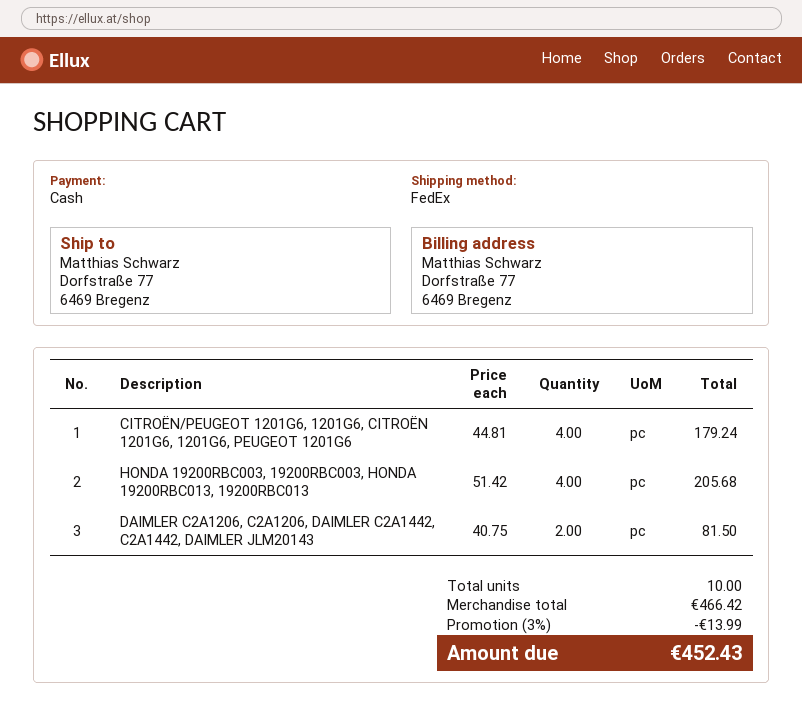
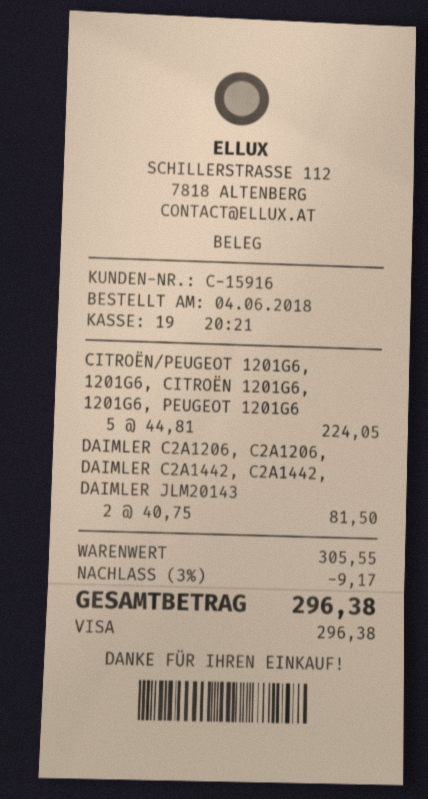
payment method: cash -> Visa
CITROËN/PEUGEOT 1201G6, 1201G6, CITROËN 1201G6, 1201G6, PEUGEOT 1201G6: 4 x 44.81 = 179.24 -> 5 x 44.81 = 224.05
HONDA 19200RBC003, 19200RBC003, HONDA 19200RBC013, 19200RBC013: 4 x 51.42 = 205.68 -> none
subtotal: 466.42 -> 305.55
discount: 3% = 13.99 -> 3% = 9.17
total: 452.43 -> 296.38

